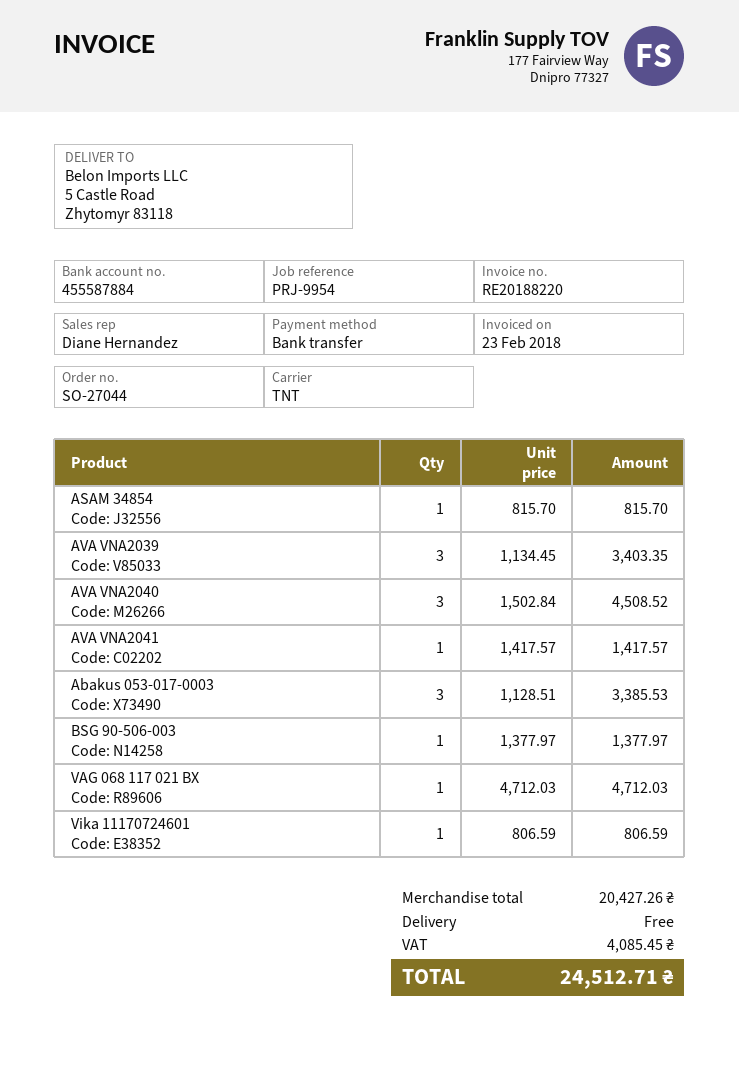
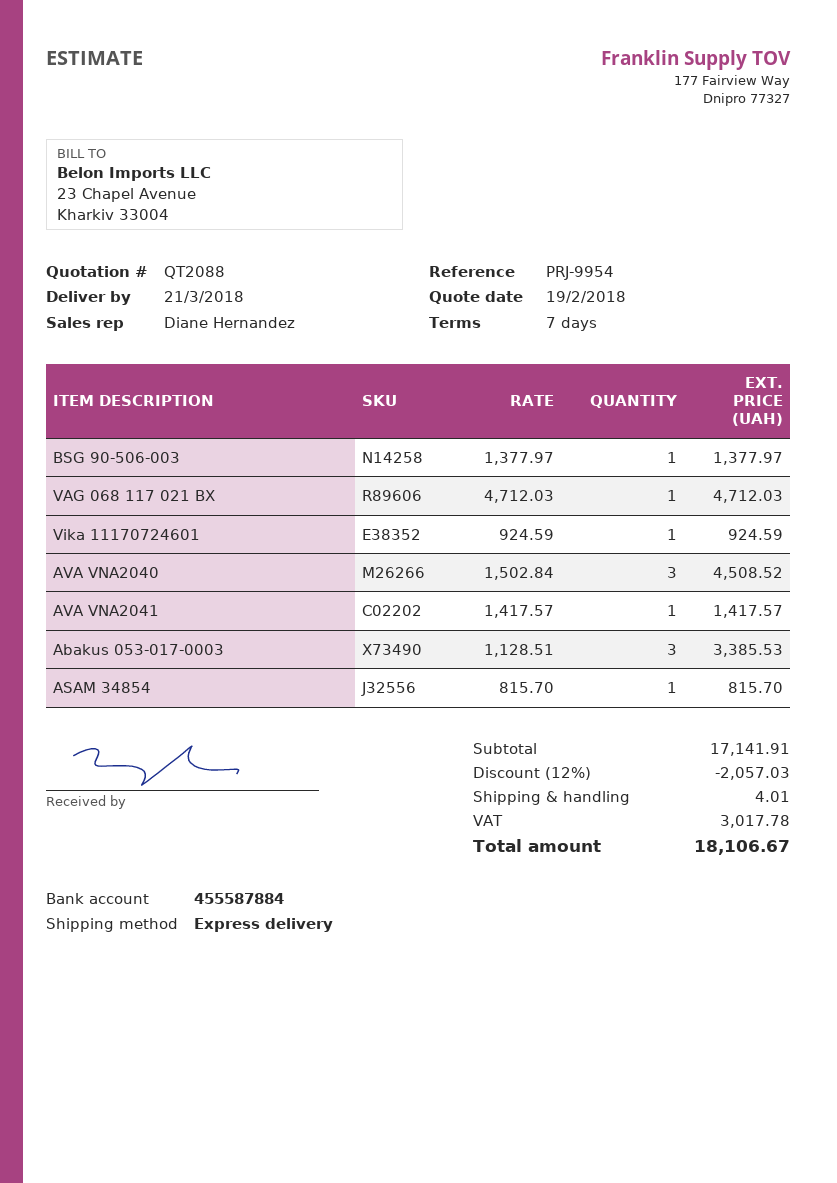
shipping method: TNT -> express
AVA VNA2039: 3 x 1134.45 = 3403.35 -> none
Vika 11170724601: 1 x 806.59 = 806.59 -> 1 x 924.59 = 924.59
subtotal: 20427.26 -> 17141.91
discount: none -> 12% = 2057.03
shipping: 0.00 -> 4.01
tax: 4085.45 -> 3017.78
total: 24512.71 -> 18106.67

